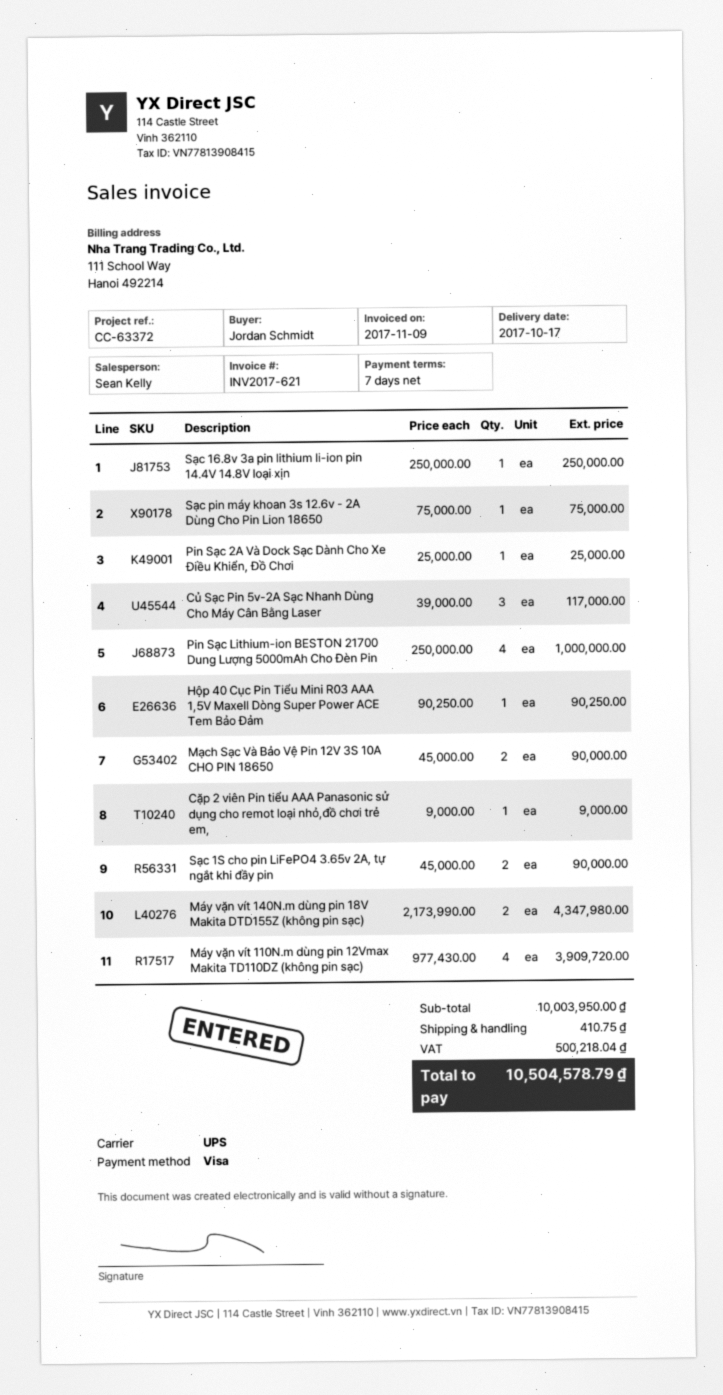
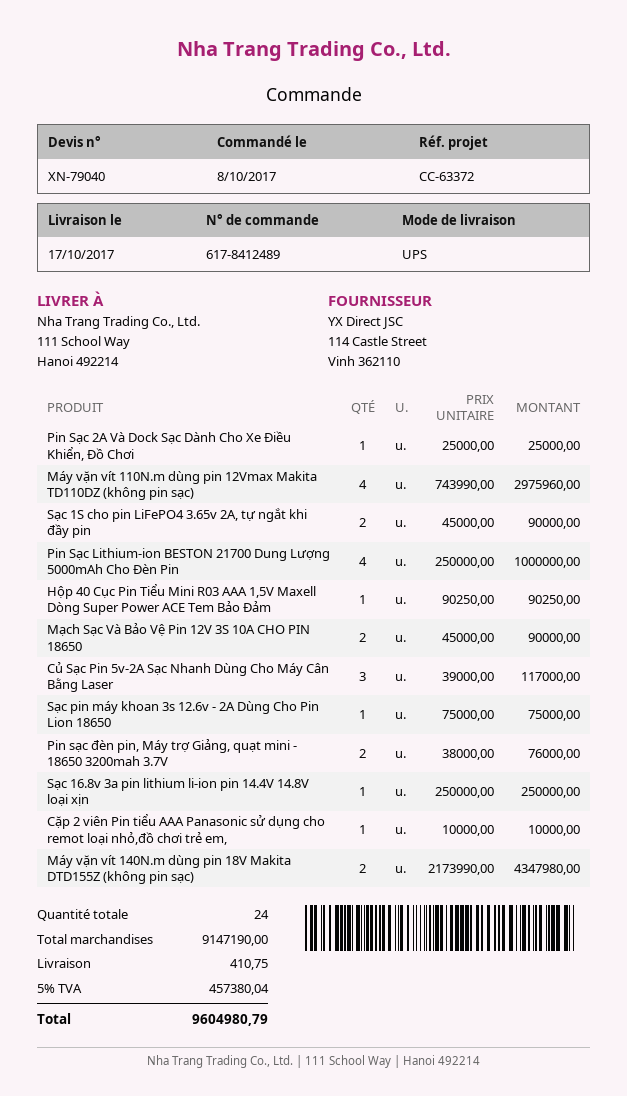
Cặp 2 viên Pin tiểu AAA Panasonic sử dụng cho remot loại nhỏ,đồ chơi trẻ em,: 1 x 9000.00 = 9000.00 -> 1 x 10000.00 = 10000.00
Máy vặn vít 110N.m dùng pin 12Vmax Makita TD110DZ (không pin sạc): 4 x 977430.00 = 3909720.00 -> 4 x 743990.00 = 2975960.00
Pin sạc đèn pin, Máy trợ Giảng, quạt mini - 18650 3200mah 3.7V: none -> 2 x 38000.00 = 76000.00
subtotal: 10003950.00 -> 9147190.00
tax: 500218.04 -> 457380.04
total: 10504578.79 -> 9604980.79

